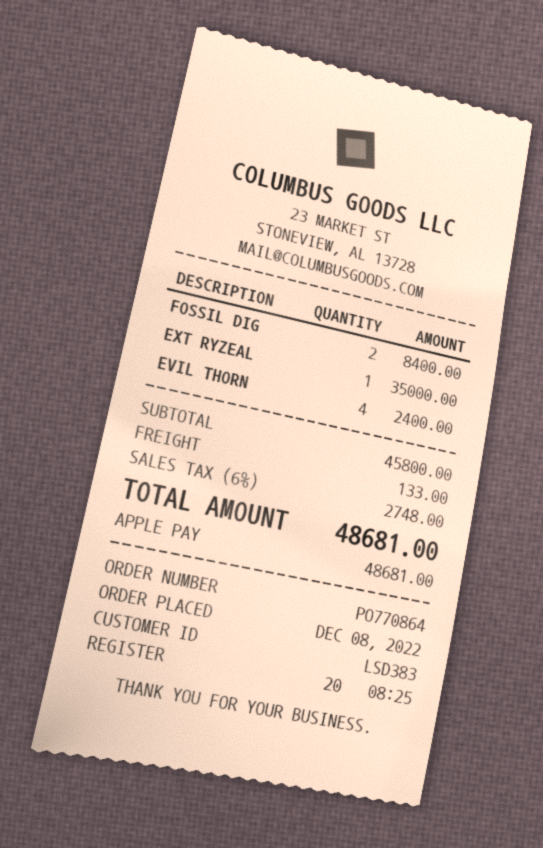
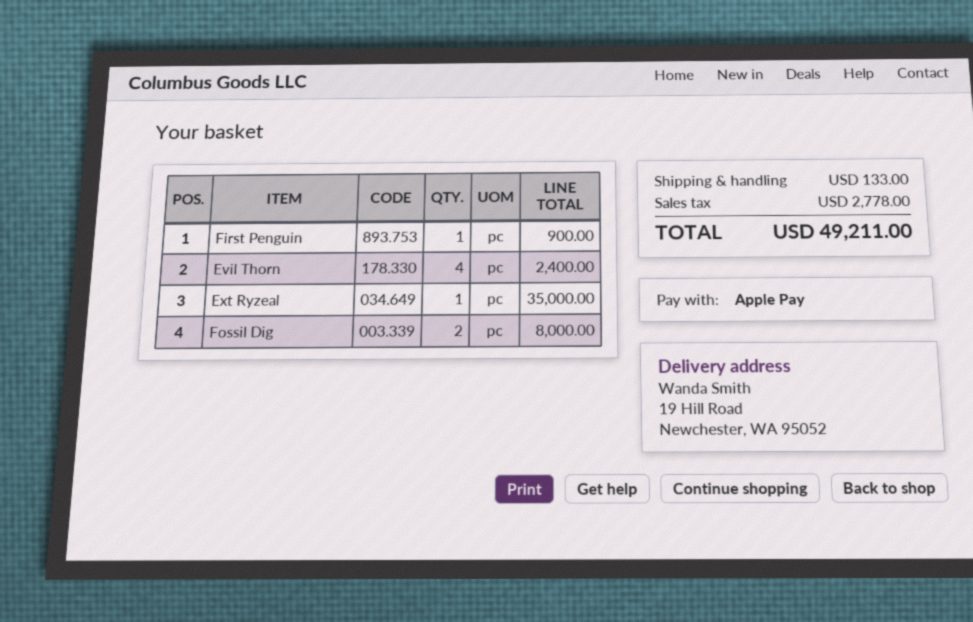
FOSSIL DIG: 2 for 8400.00 -> 2 for 8000.00
First Penguin: none -> 1 for 900.00
tax: 2748.00 -> 2778.00
total: 48681.00 -> 49211.00

